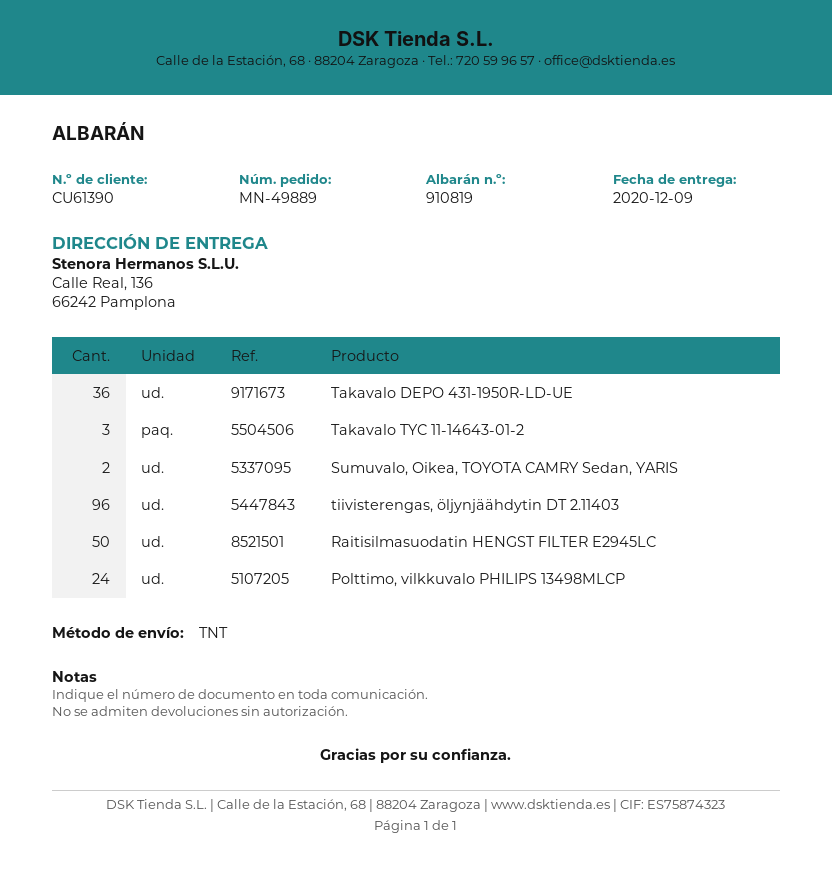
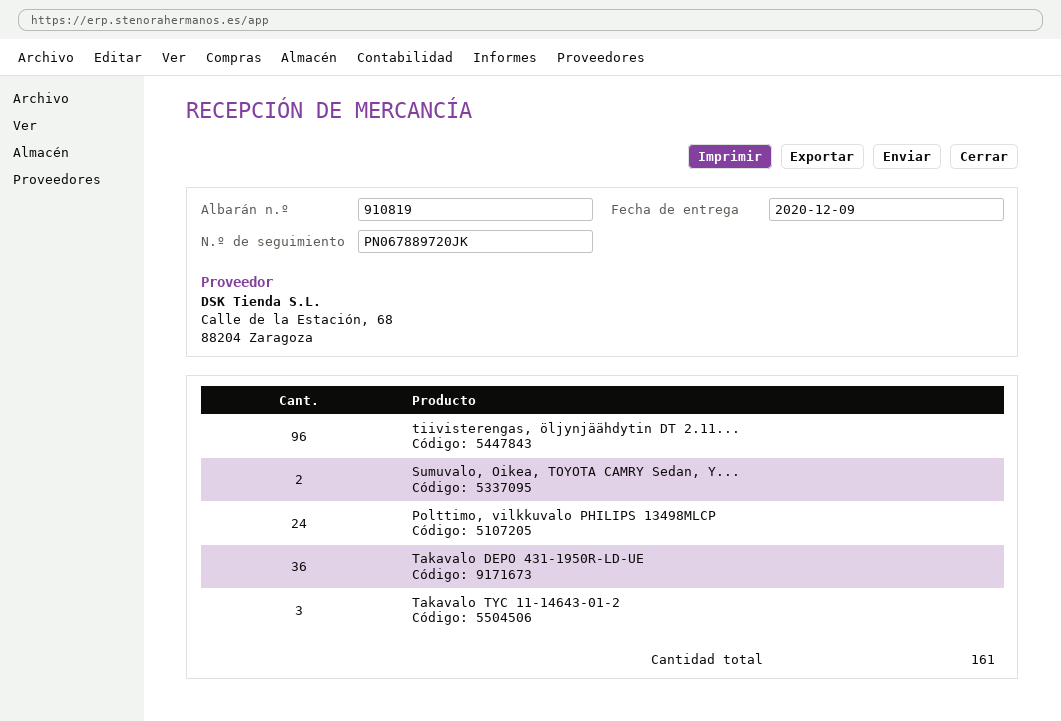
Raitisilmasuodatin HENGST FILTER E2945LC: 50 -> none

